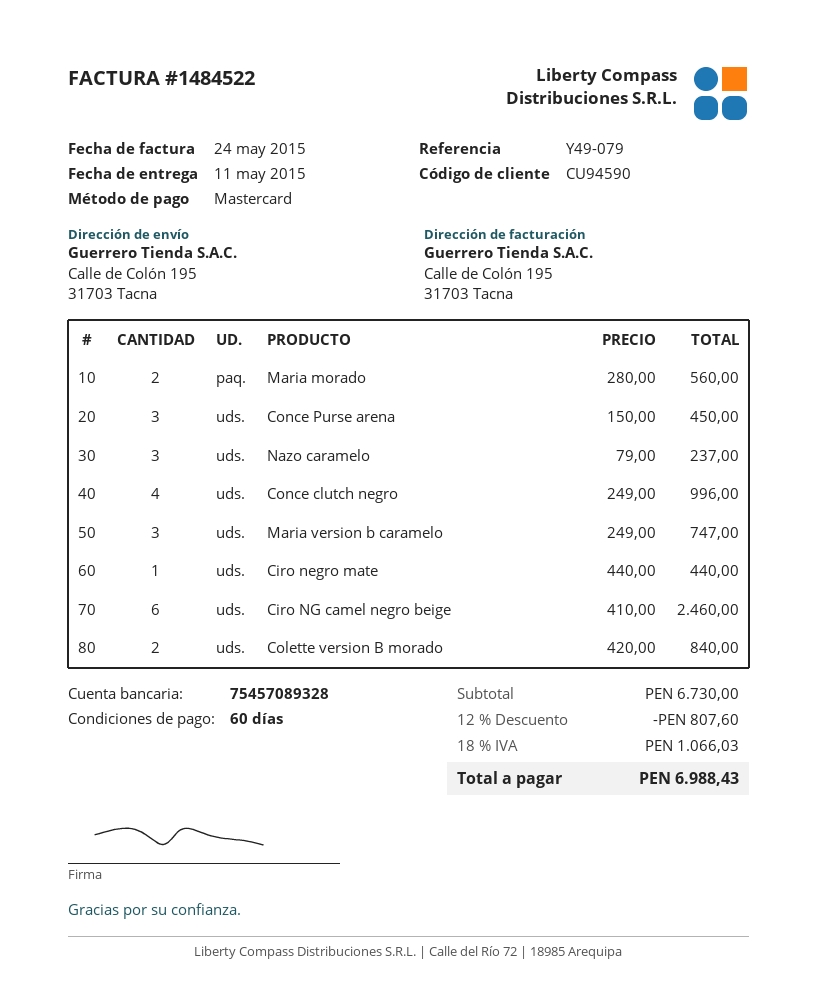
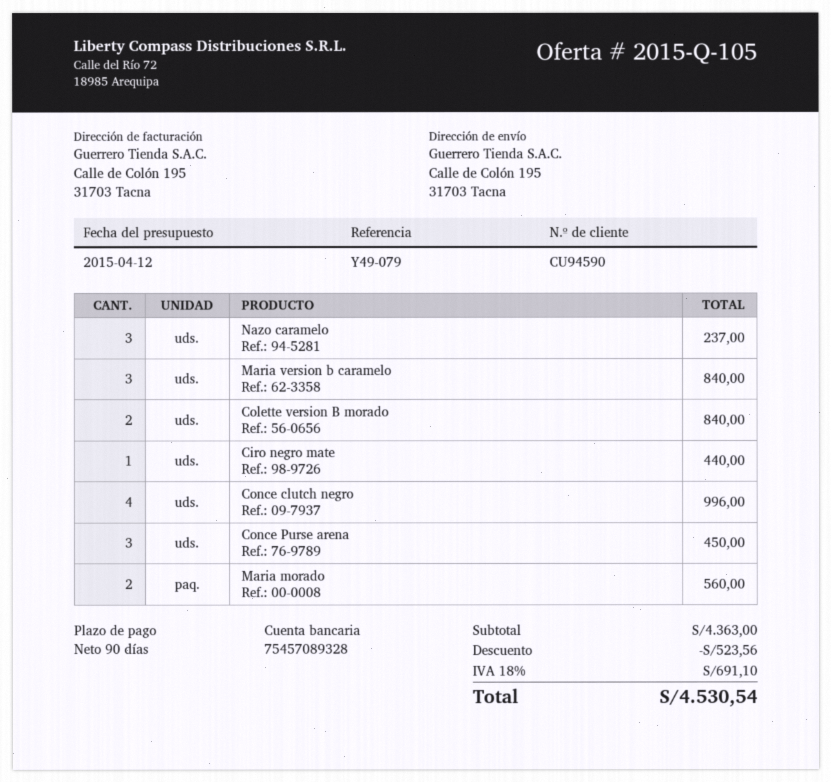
payment terms: 60 days -> 90 days
Maria version b caramelo: 3 for 747.00 -> 3 for 840.00
Ciro NG camel negro beige: 6 for 2460.00 -> none
subtotal: 6730.00 -> 4363.00
discount: 807.60 -> 523.56
tax: 18% = 1066.03 -> 18% = 691.10
total: 6988.43 -> 4530.54

